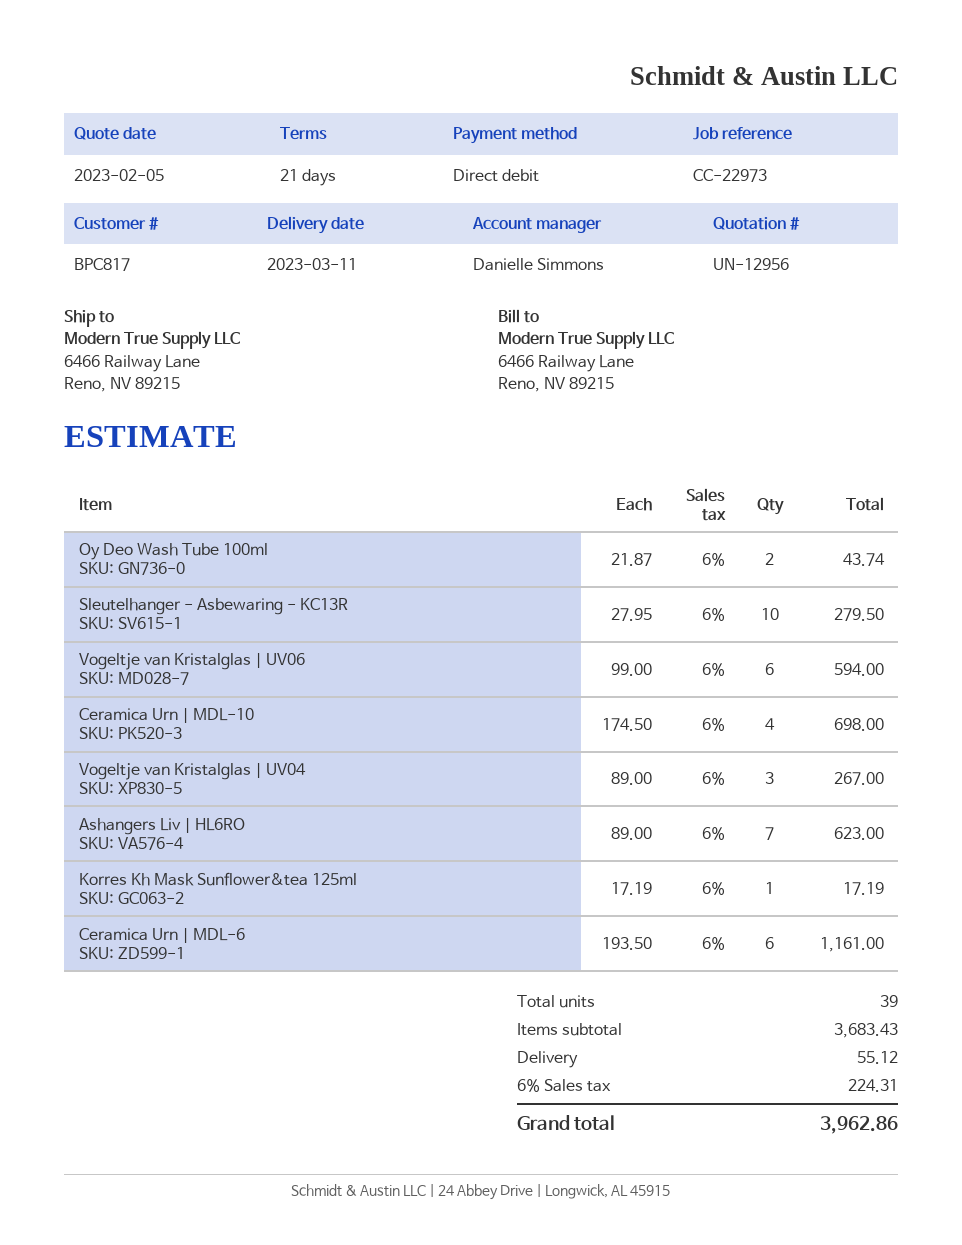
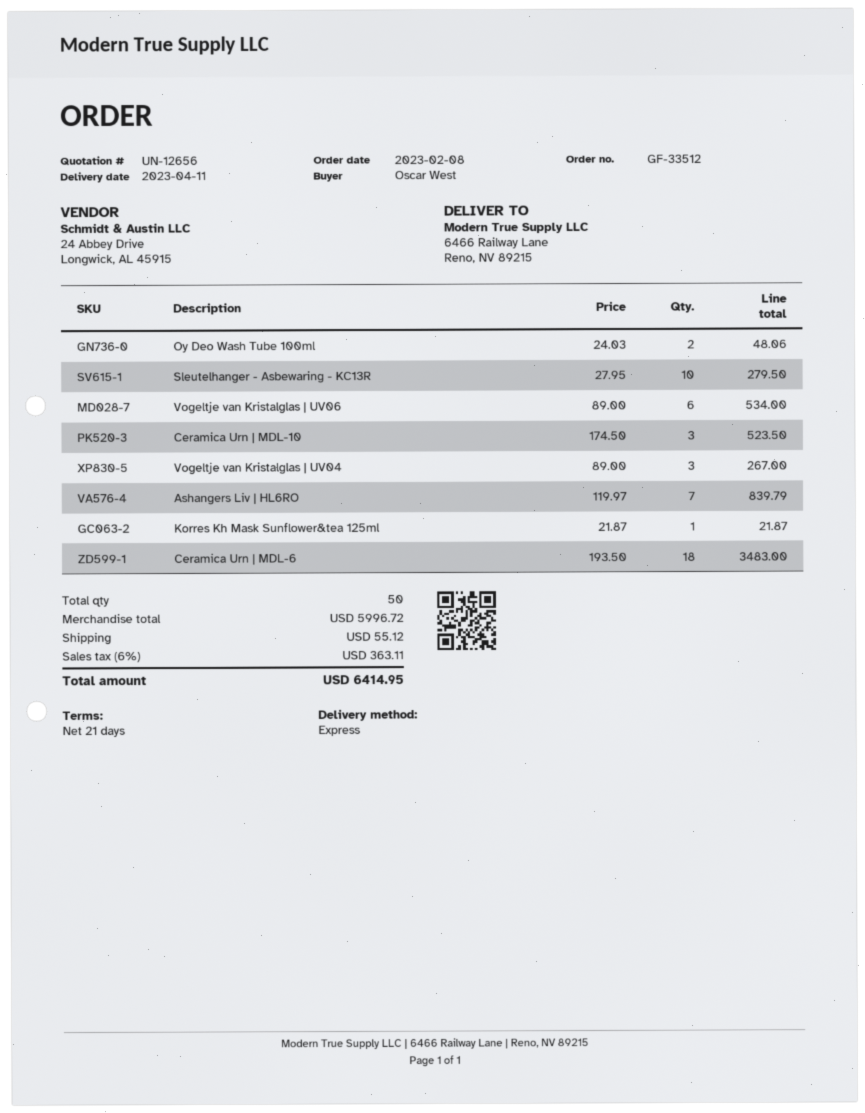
quote number: UN-12956 -> UN-12656
delivery date: 2023-03-11 -> 2023-04-11
Oy Deo Wash Tube 100ml: 2 x 21.87 = 43.74 -> 2 x 24.03 = 48.06
Vogeltje van Kristalglas | UV06: 6 x 99.00 = 594.00 -> 6 x 89.00 = 534.00
Ceramica Urn | MDL-10: 4 x 174.50 = 698.00 -> 3 x 174.50 = 523.50
Ashangers Liv | HL6RO: 7 x 89.00 = 623.00 -> 7 x 119.97 = 839.79
Korres Kh Mask Sunflower&tea 125ml: 1 x 17.19 = 17.19 -> 1 x 21.87 = 21.87
Ceramica Urn | MDL-6: 6 x 193.50 = 1161.00 -> 18 x 193.50 = 3483.00
total quantity: 39 -> 50
subtotal: 3683.43 -> 5996.72
tax: 6% = 224.31 -> 6% = 363.11
total: 3962.86 -> 6414.95

